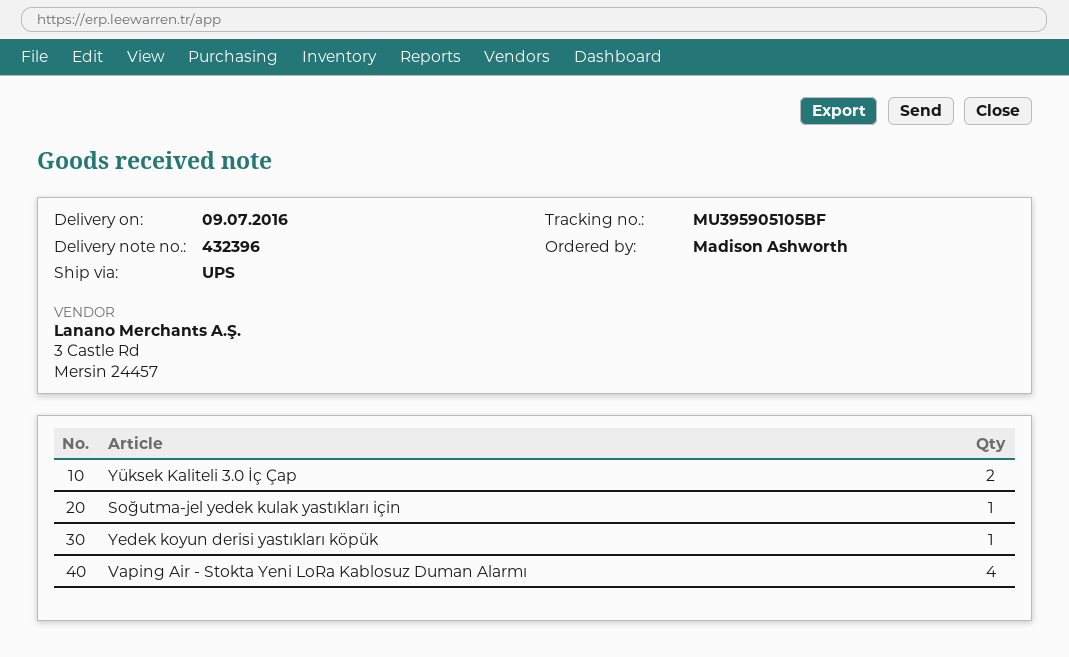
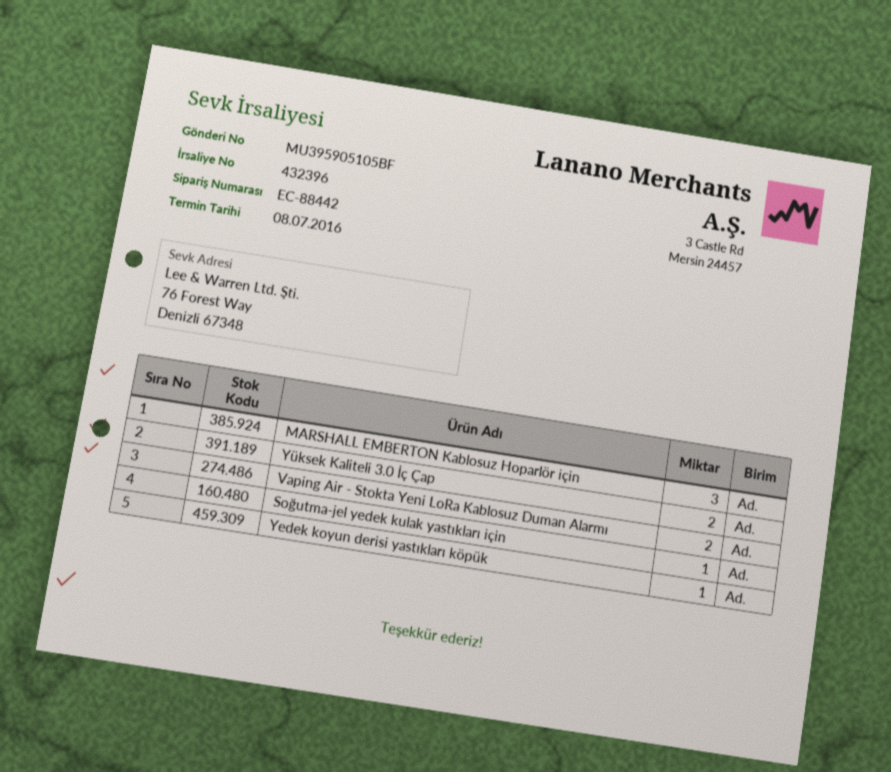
delivery date: 2016-07-09 -> 2016-07-08
Vaping Air - Stokta Yeni LoRa Kablosuz Duman Alarmı: 4 -> 2
MARSHALL EMBERTON Kablosuz Hoparlör için: none -> 3

